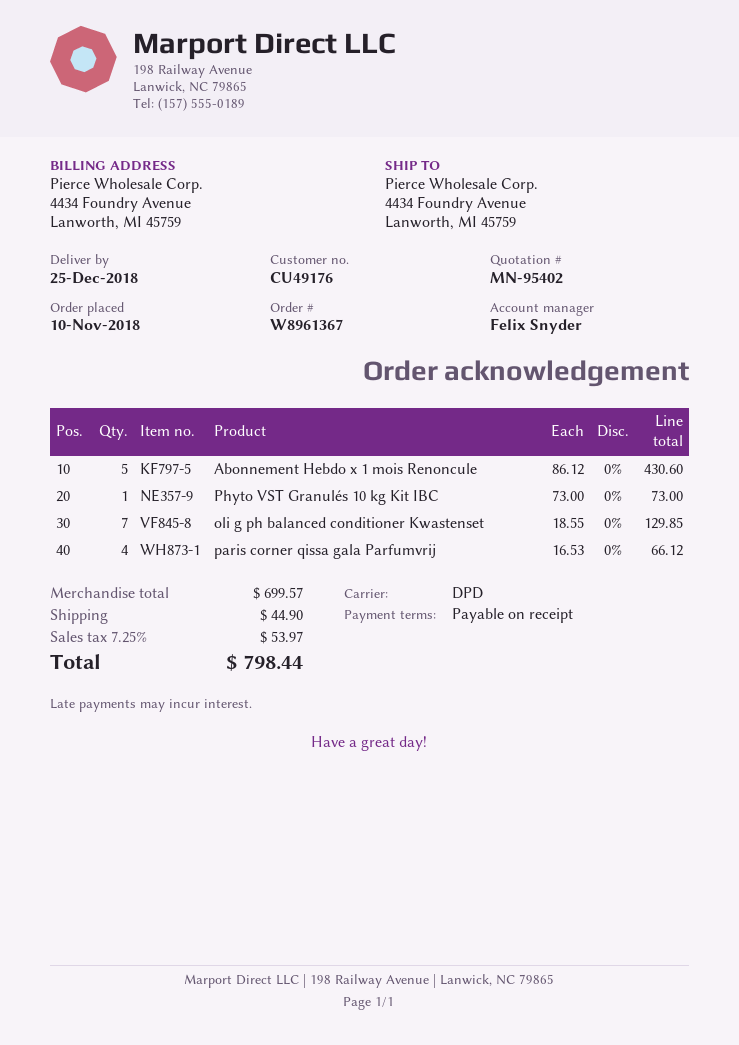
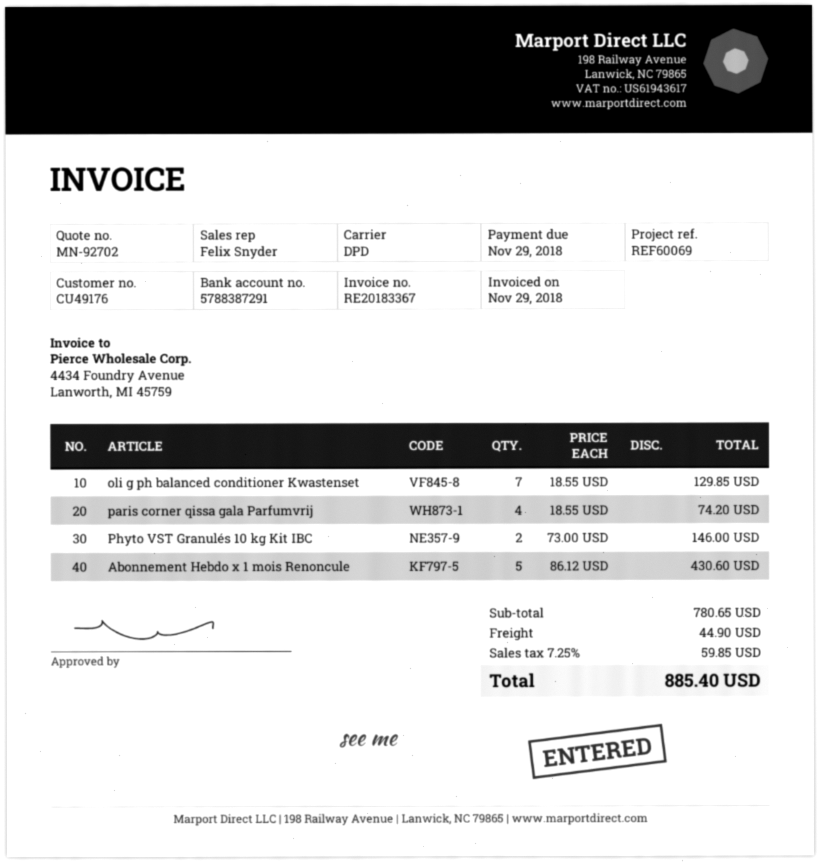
quote number: MN-95402 -> MN-92702
Phyto VST Granulés 10 kg Kit IBC: 1 x 73.00 = 73.00 -> 2 x 73.00 = 146.00
paris corner qissa gala Parfumvrij: 4 x 16.53 = 66.12 -> 4 x 18.55 = 74.20
subtotal: 699.57 -> 780.65
tax: 7.25% = 53.97 -> 7.25% = 59.85
total: 798.44 -> 885.40

